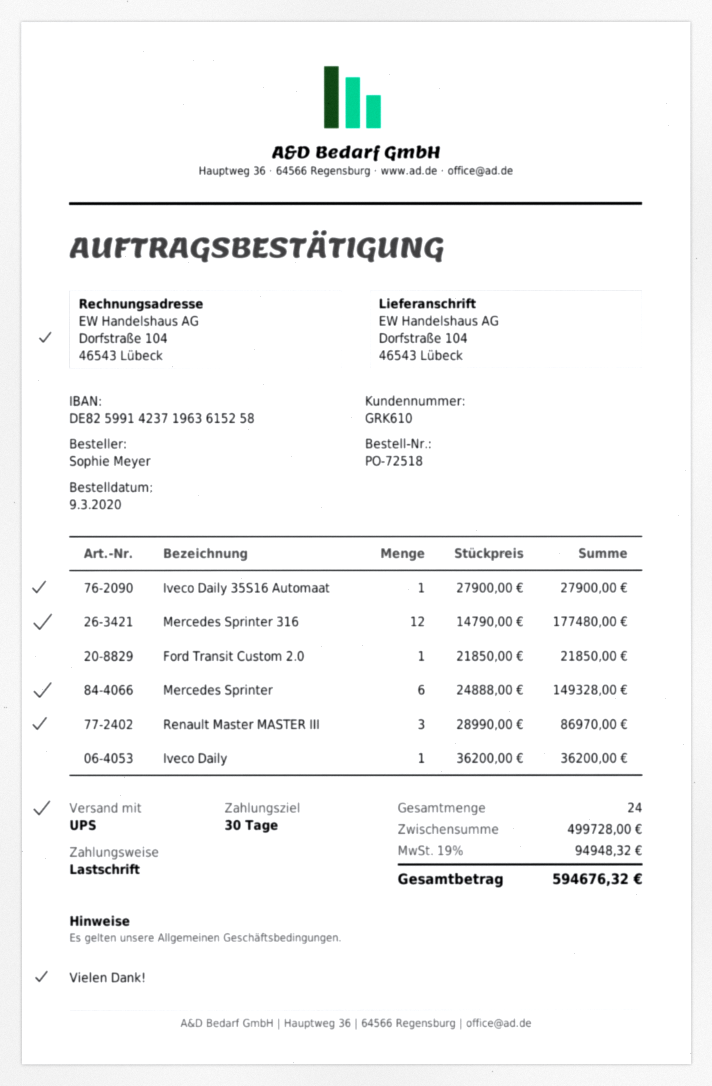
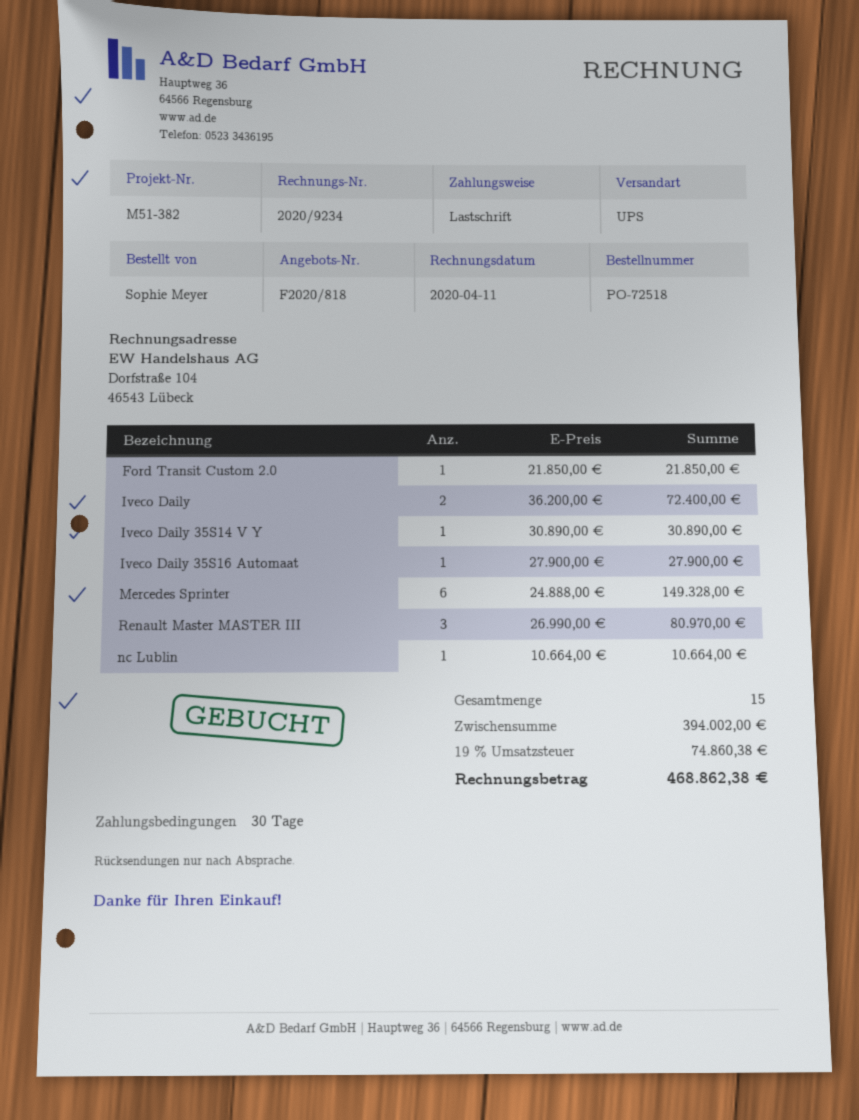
Mercedes Sprinter 316: 12 x 14790.00 = 177480.00 -> none
Renault Master MASTER III: 3 x 28990.00 = 86970.00 -> 3 x 26990.00 = 80970.00
Iveco Daily: 1 x 36200.00 = 36200.00 -> 2 x 36200.00 = 72400.00
Iveco Daily 35S14 V Y: none -> 1 x 30890.00 = 30890.00
nc Lublin: none -> 1 x 10664.00 = 10664.00
total quantity: 24 -> 15
subtotal: 499728.00 -> 394002.00
tax: 19% = 94948.32 -> 19% = 74860.38
total: 594676.32 -> 468862.38

